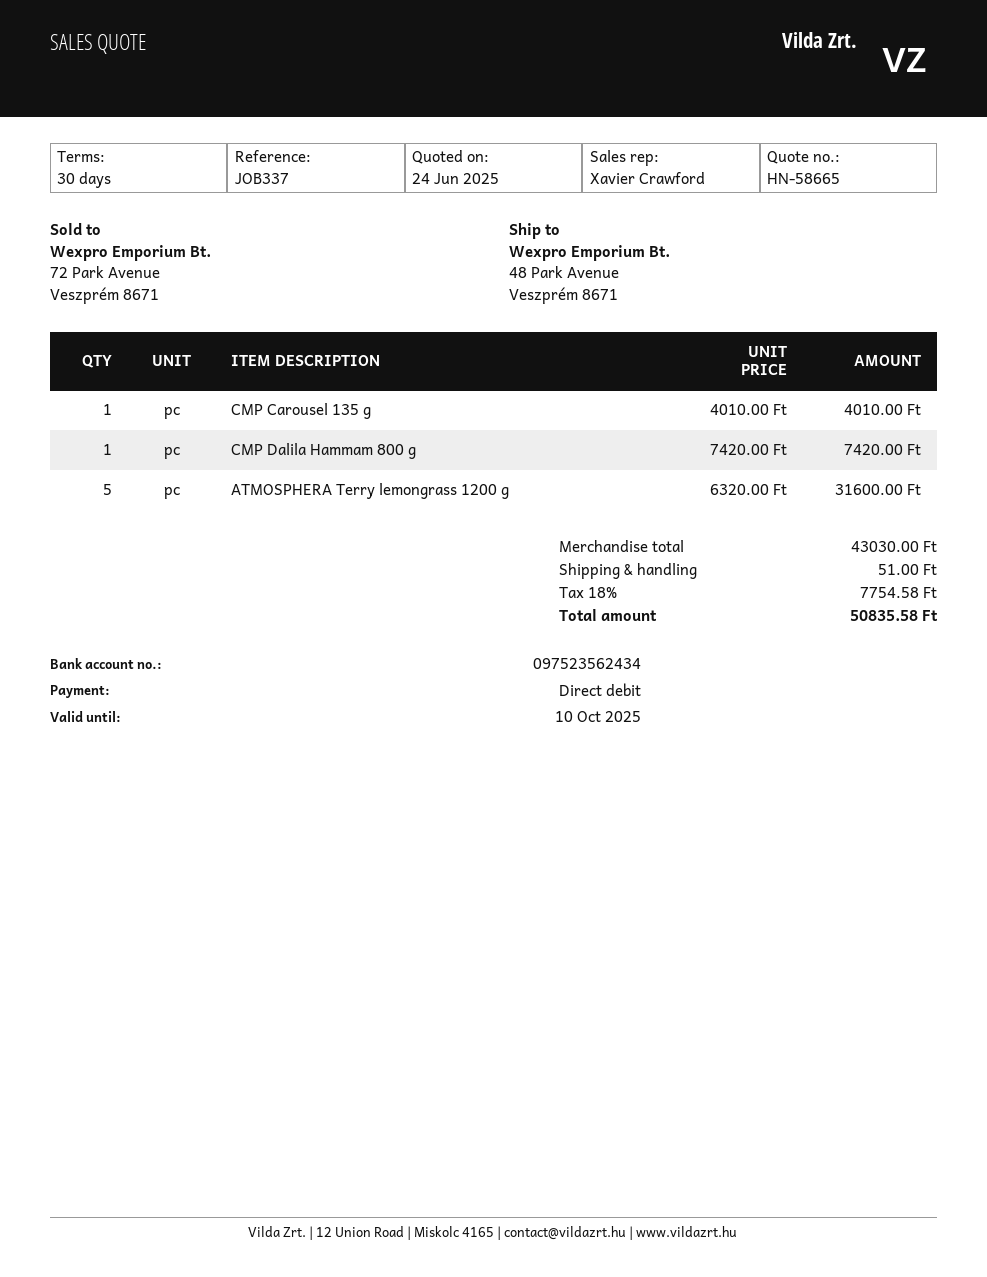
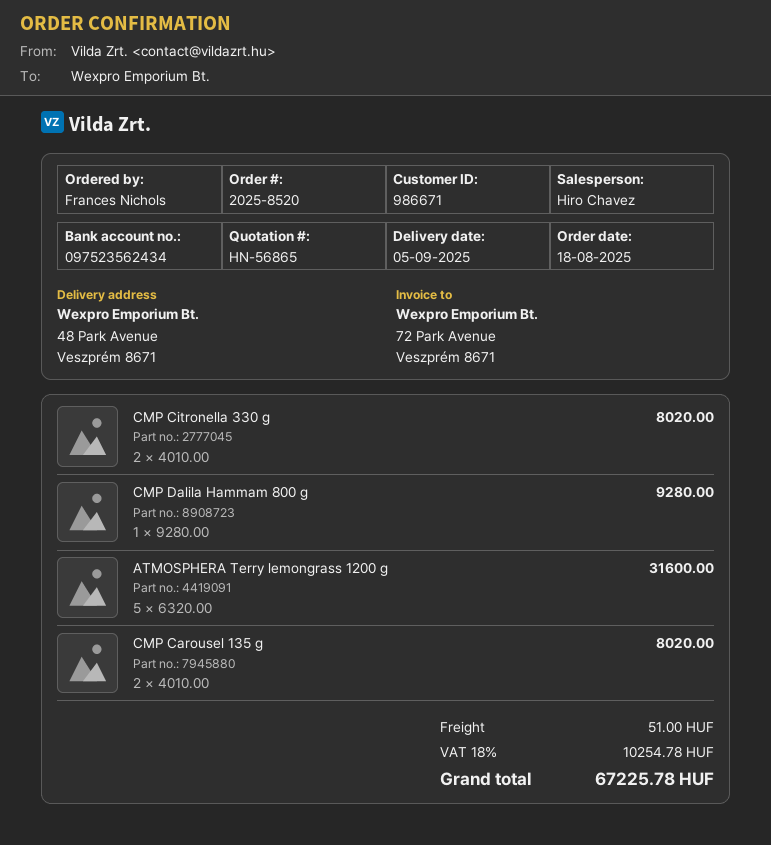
quote number: HN-58665 -> HN-56865
sales rep: Xavier Crawford -> Hiro Chavez
CMP Carousel 135 g: 1 x 4010.00 = 4010.00 -> 2 x 4010.00 = 8020.00
CMP Dalila Hammam 800 g: 1 x 7420.00 = 7420.00 -> 1 x 9280.00 = 9280.00
CMP Citronella 330 g: none -> 2 x 4010.00 = 8020.00
tax: 18% = 7754.58 -> 18% = 10254.78
total: 50835.58 -> 67225.78

